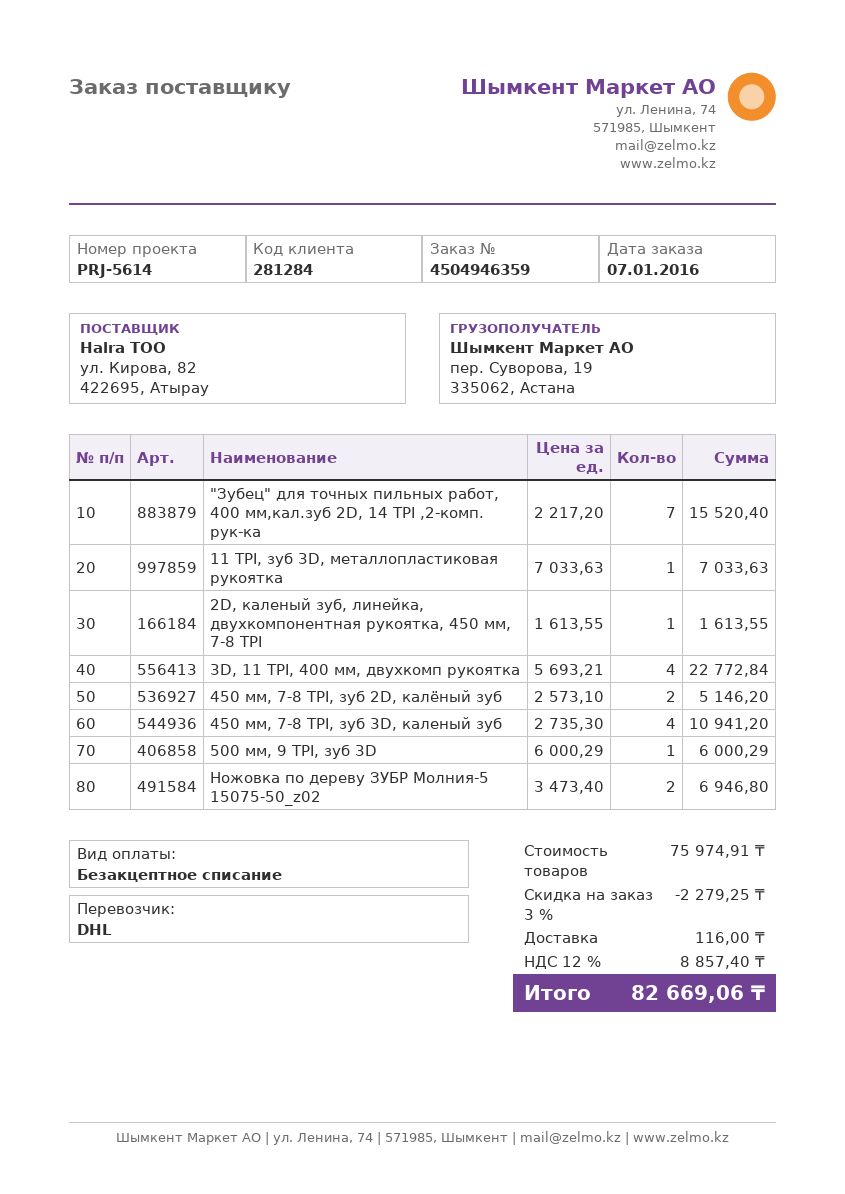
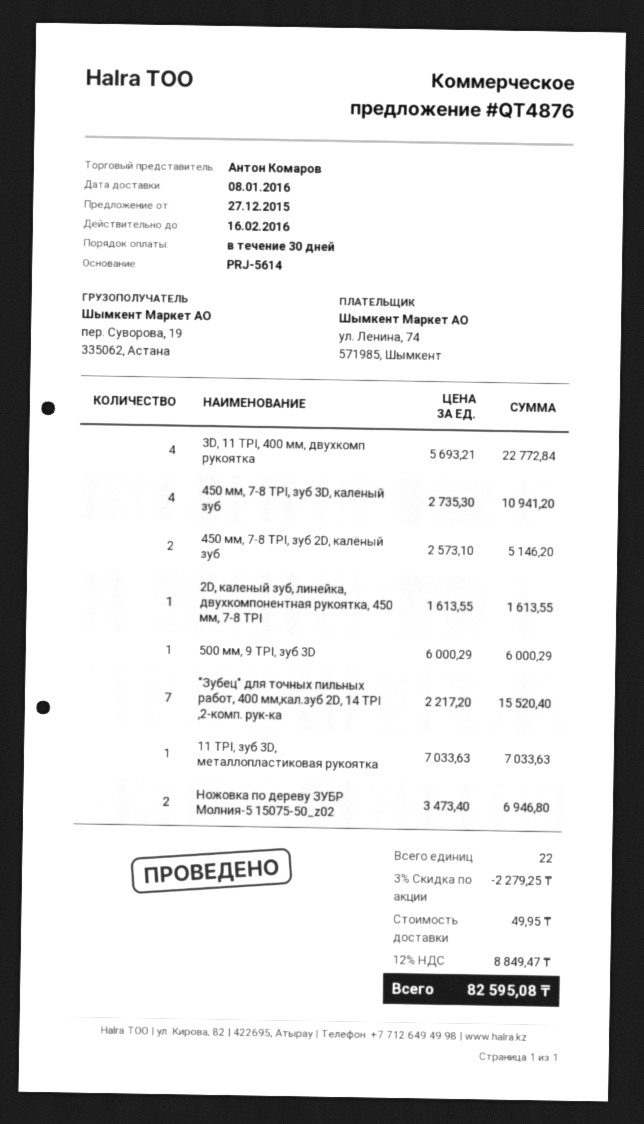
shipping: 116.00 -> 49.95
tax: 12% = 8857.40 -> 12% = 8849.47
total: 82669.06 -> 82595.08

